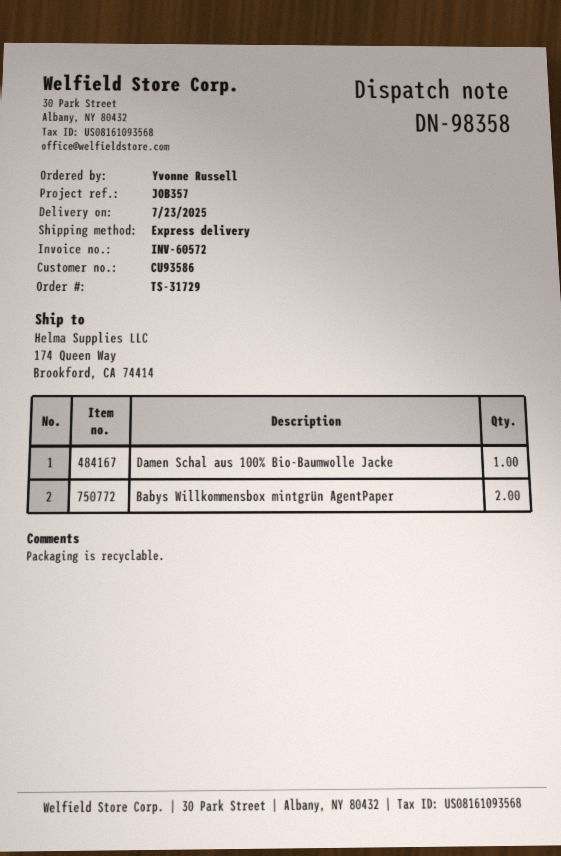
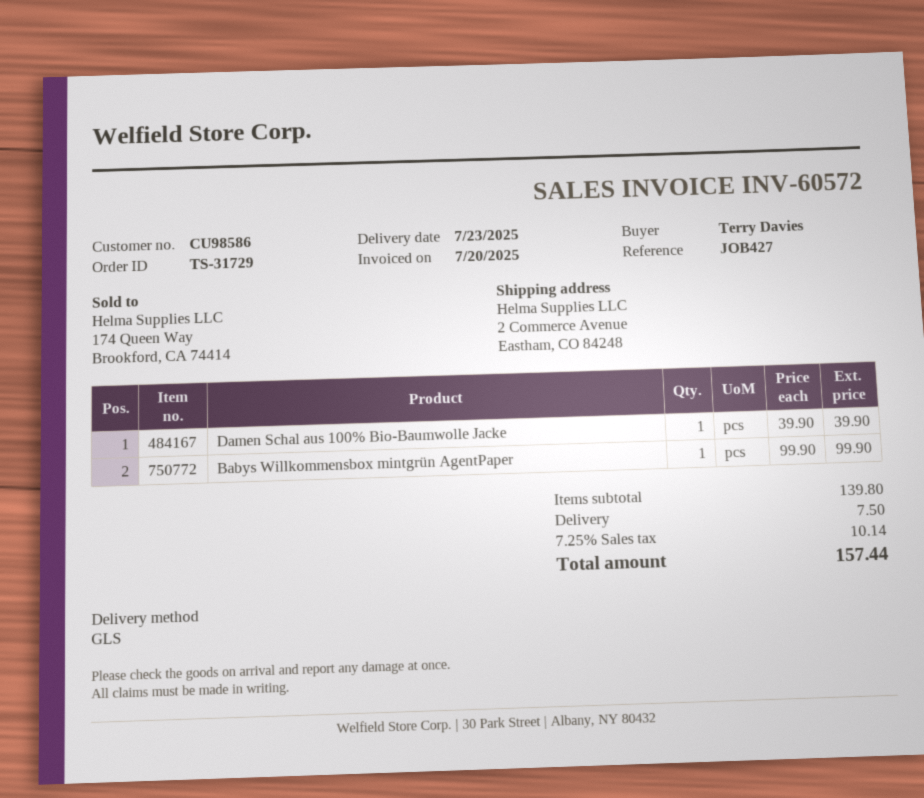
customer number: CU93586 -> CU98586
reference: JOB357 -> JOB427
ordered by: Yvonne Russell -> Terry Davies
shipping method: express -> GLS
ship to: 174 Queen Way, Brookford, CA 74414 -> 2 Commerce Avenue, Eastham, CO 84248
Babys Willkommensbox mintgrün AgentPaper: 2 -> 1

